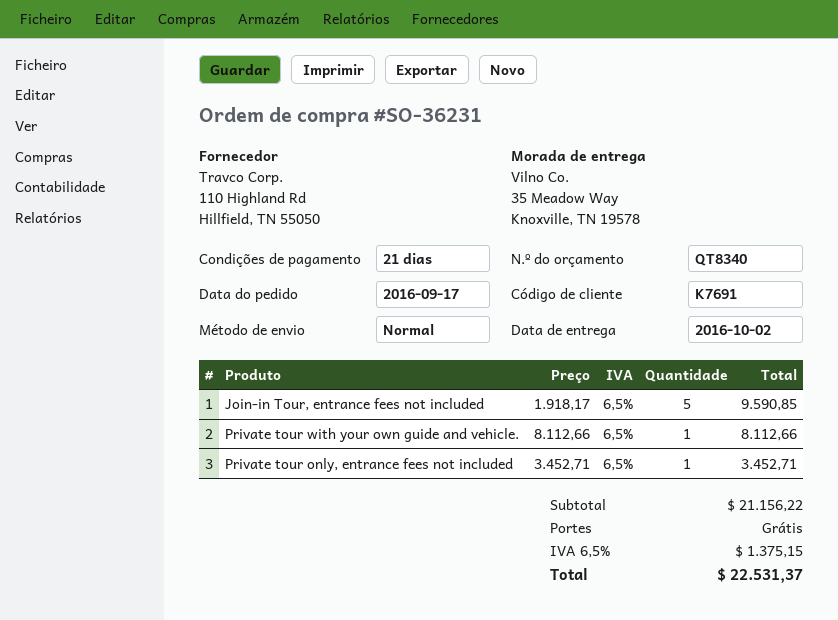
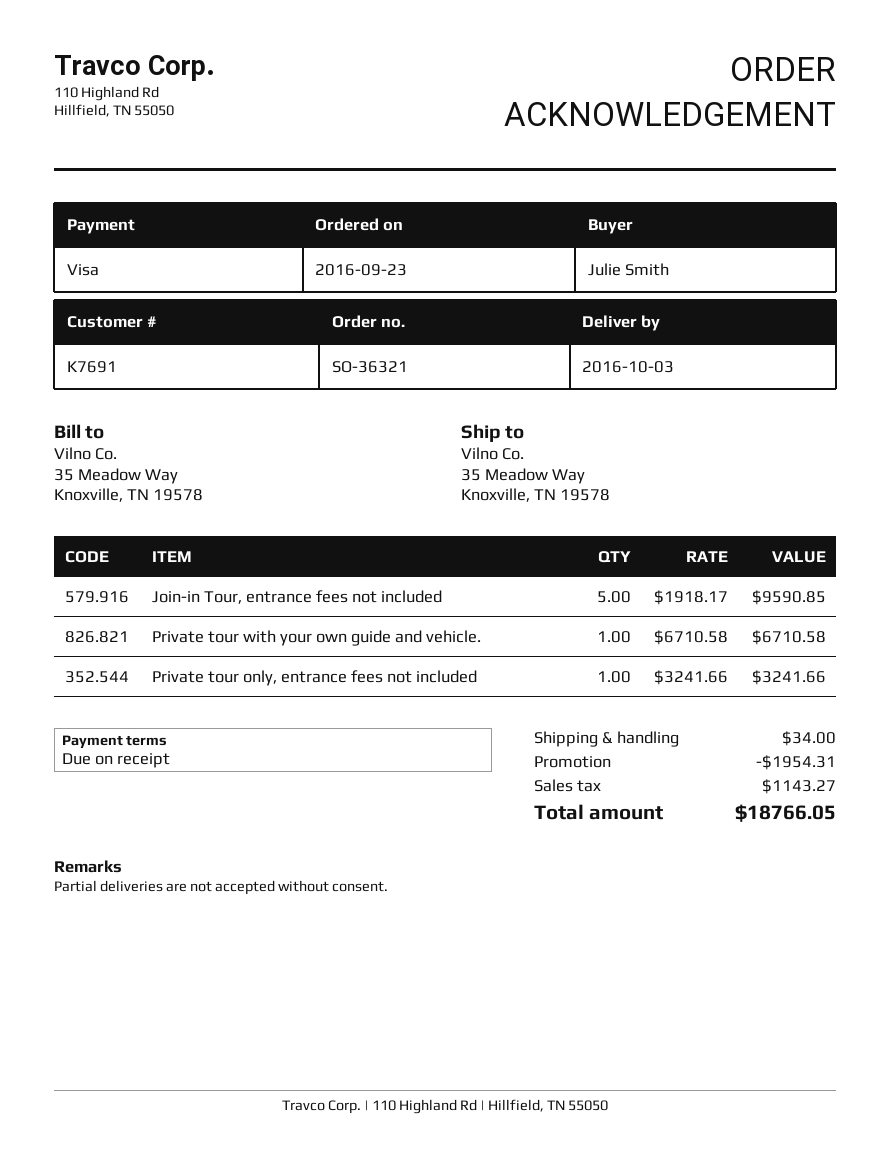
order number: SO-36231 -> SO-36321
order date: 2016-09-17 -> 2016-09-23
delivery date: 2016-10-02 -> 2016-10-03
payment terms: 21 days -> on receipt
Private tour with your own guide and vehicle.: 1 x 8112.66 = 8112.66 -> 1 x 6710.58 = 6710.58
Private tour only, entrance fees not included: 1 x 3452.71 = 3452.71 -> 1 x 3241.66 = 3241.66
discount: none -> 1954.31
shipping: 0.00 -> 34.00
tax: 1375.15 -> 1143.27
total: 22531.37 -> 18766.05

